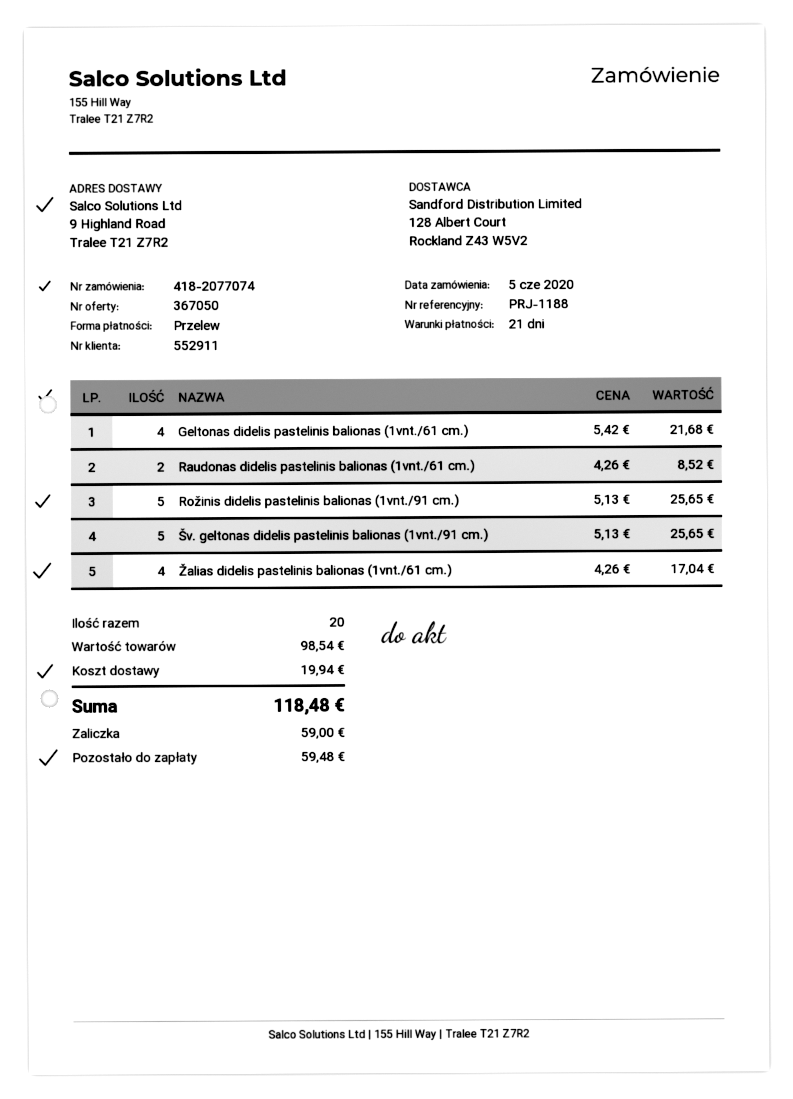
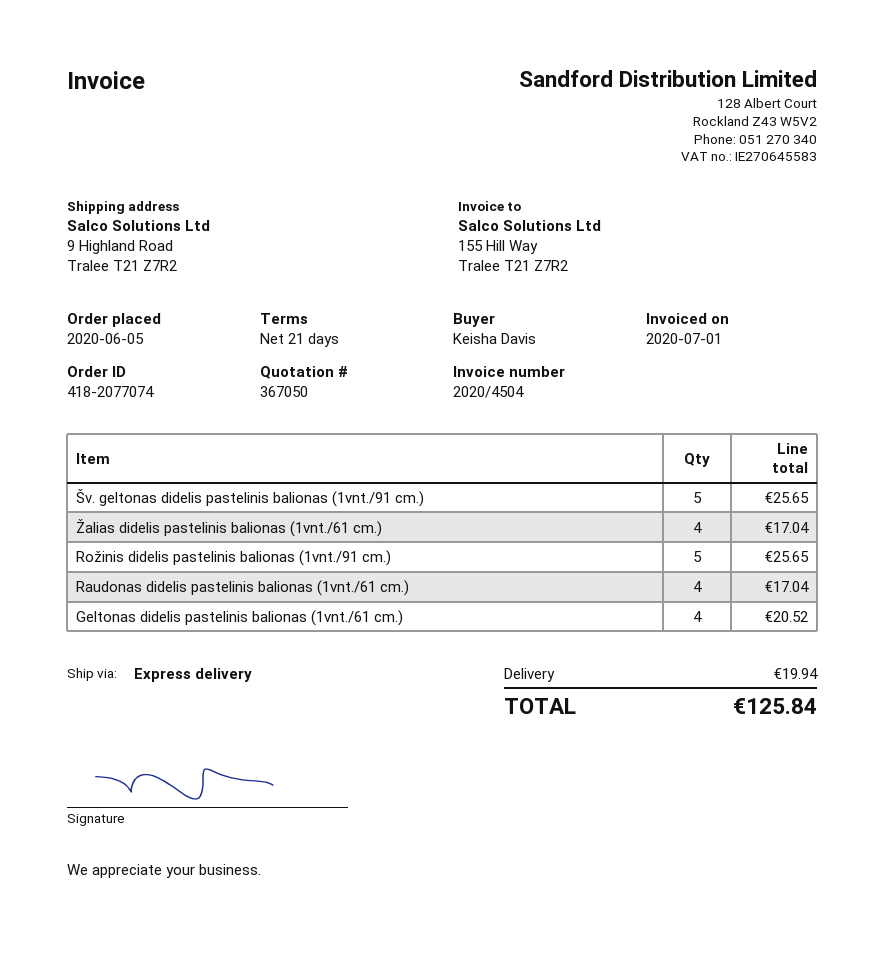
Geltonas didelis pastelinis balionas (1vnt./61 cm.): 4 for 21.68 -> 4 for 20.52
Raudonas didelis pastelinis balionas (1vnt./61 cm.): 2 for 8.52 -> 4 for 17.04
total: 118.48 -> 125.84

